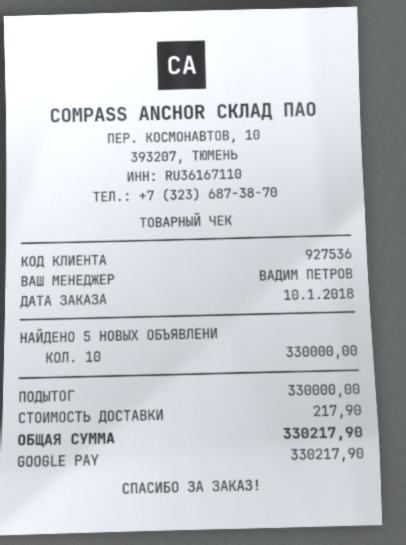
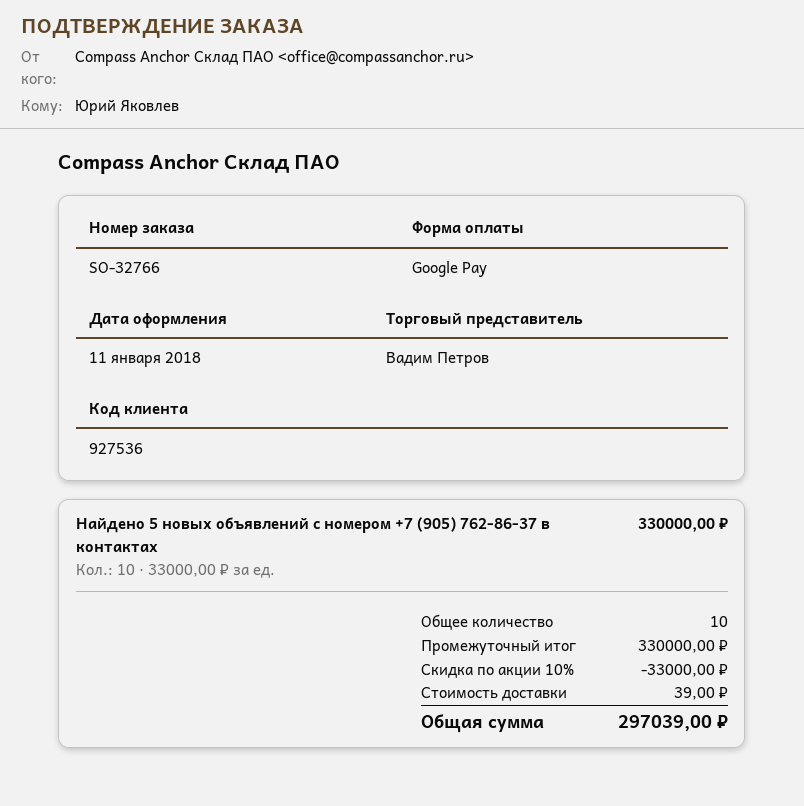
order date: 2018-01-10 -> 2018-01-11
discount: none -> 10% = 33000.00
shipping: 217.90 -> 39.00
total: 330217.90 -> 297039.00

